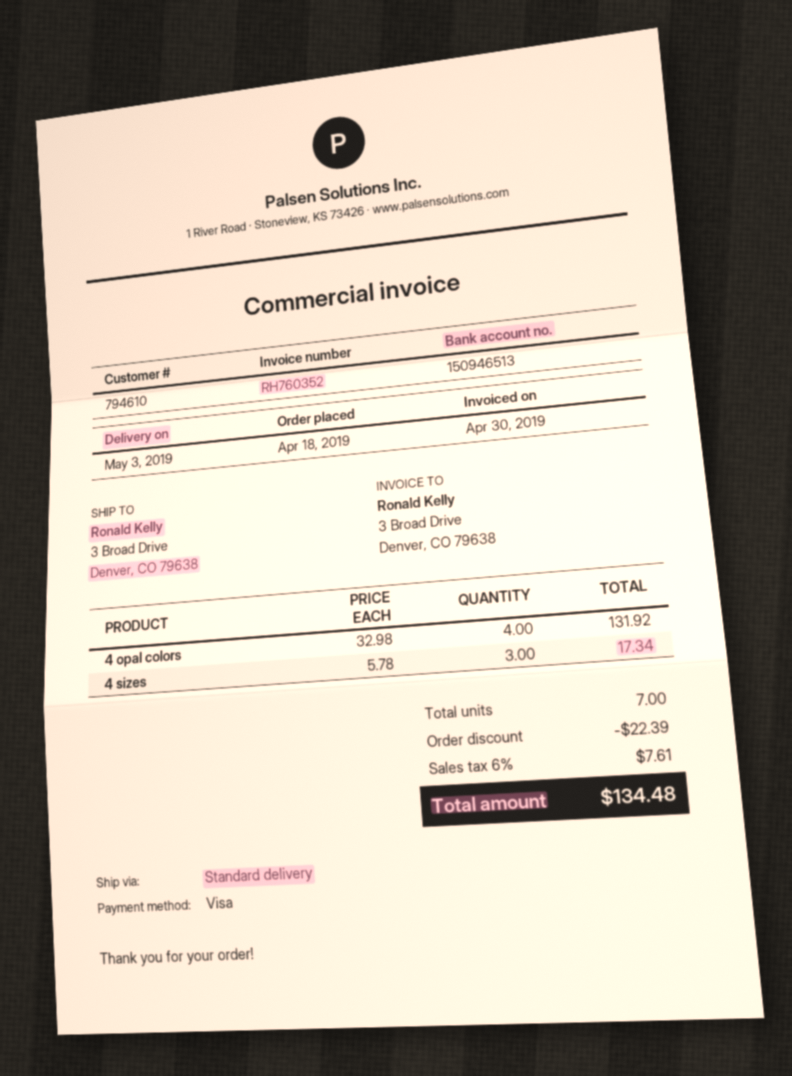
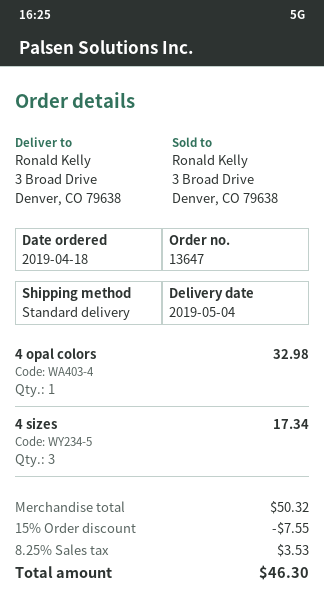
delivery date: 2019-05-03 -> 2019-05-04
4 opal colors: 4 for 131.92 -> 1 for 32.98
discount: 22.39 -> 7.55
tax: 6% = 7.61 -> 8.25% = 3.53
total: 134.48 -> 46.30

